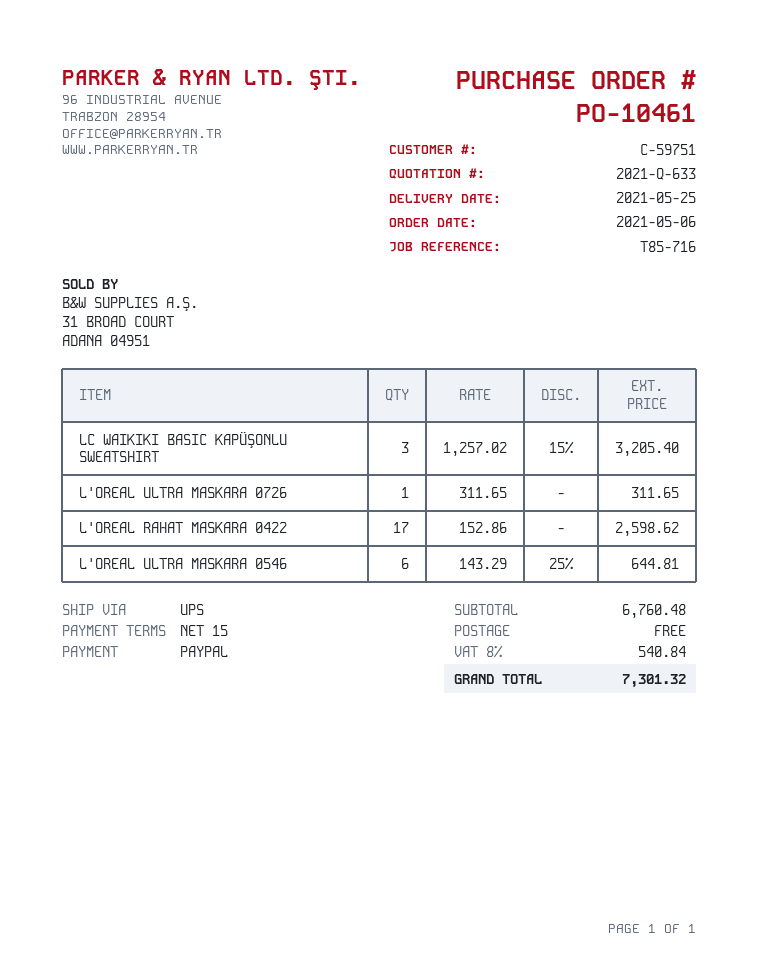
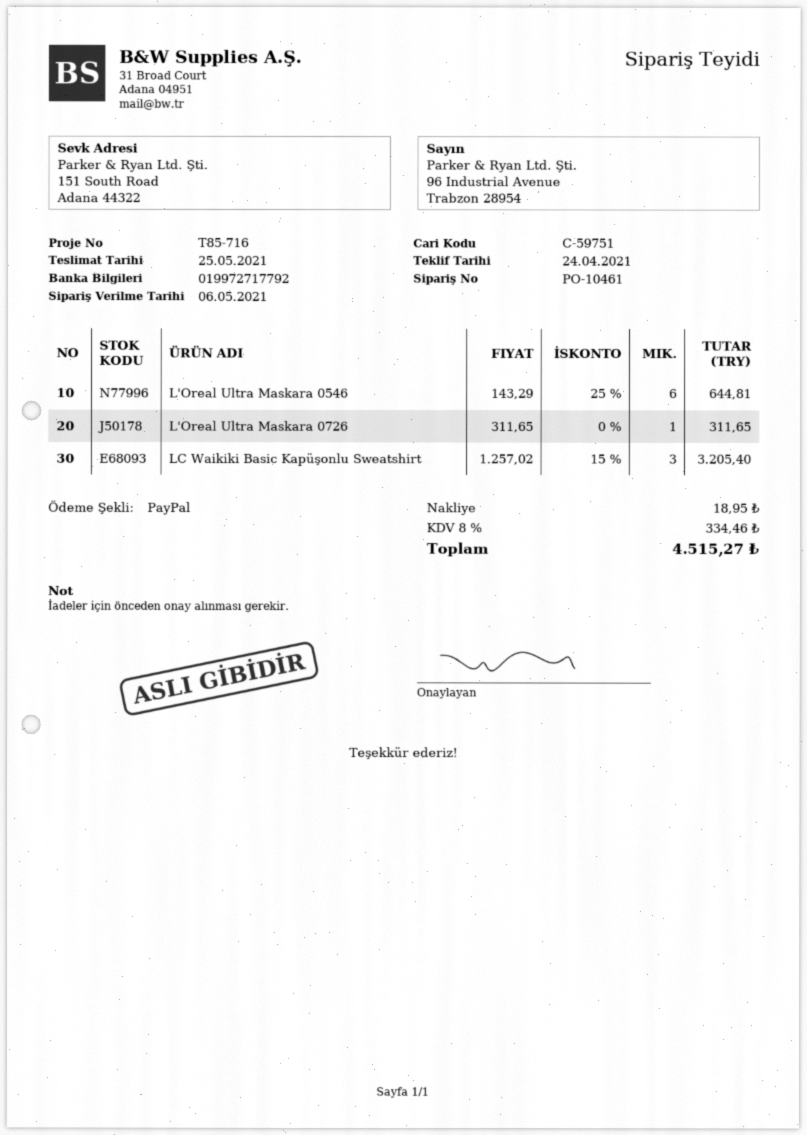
L'OREAL RAHAT MASKARA 0422: 17 x 152.86 = 2598.62 -> none
shipping: 0.00 -> 18.95
tax: 8% = 540.84 -> 8% = 334.46
total: 7301.32 -> 4515.27

